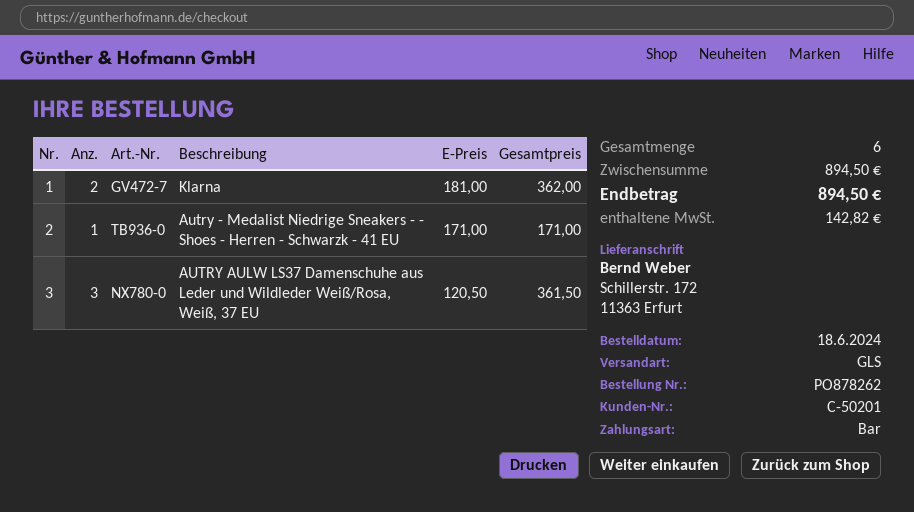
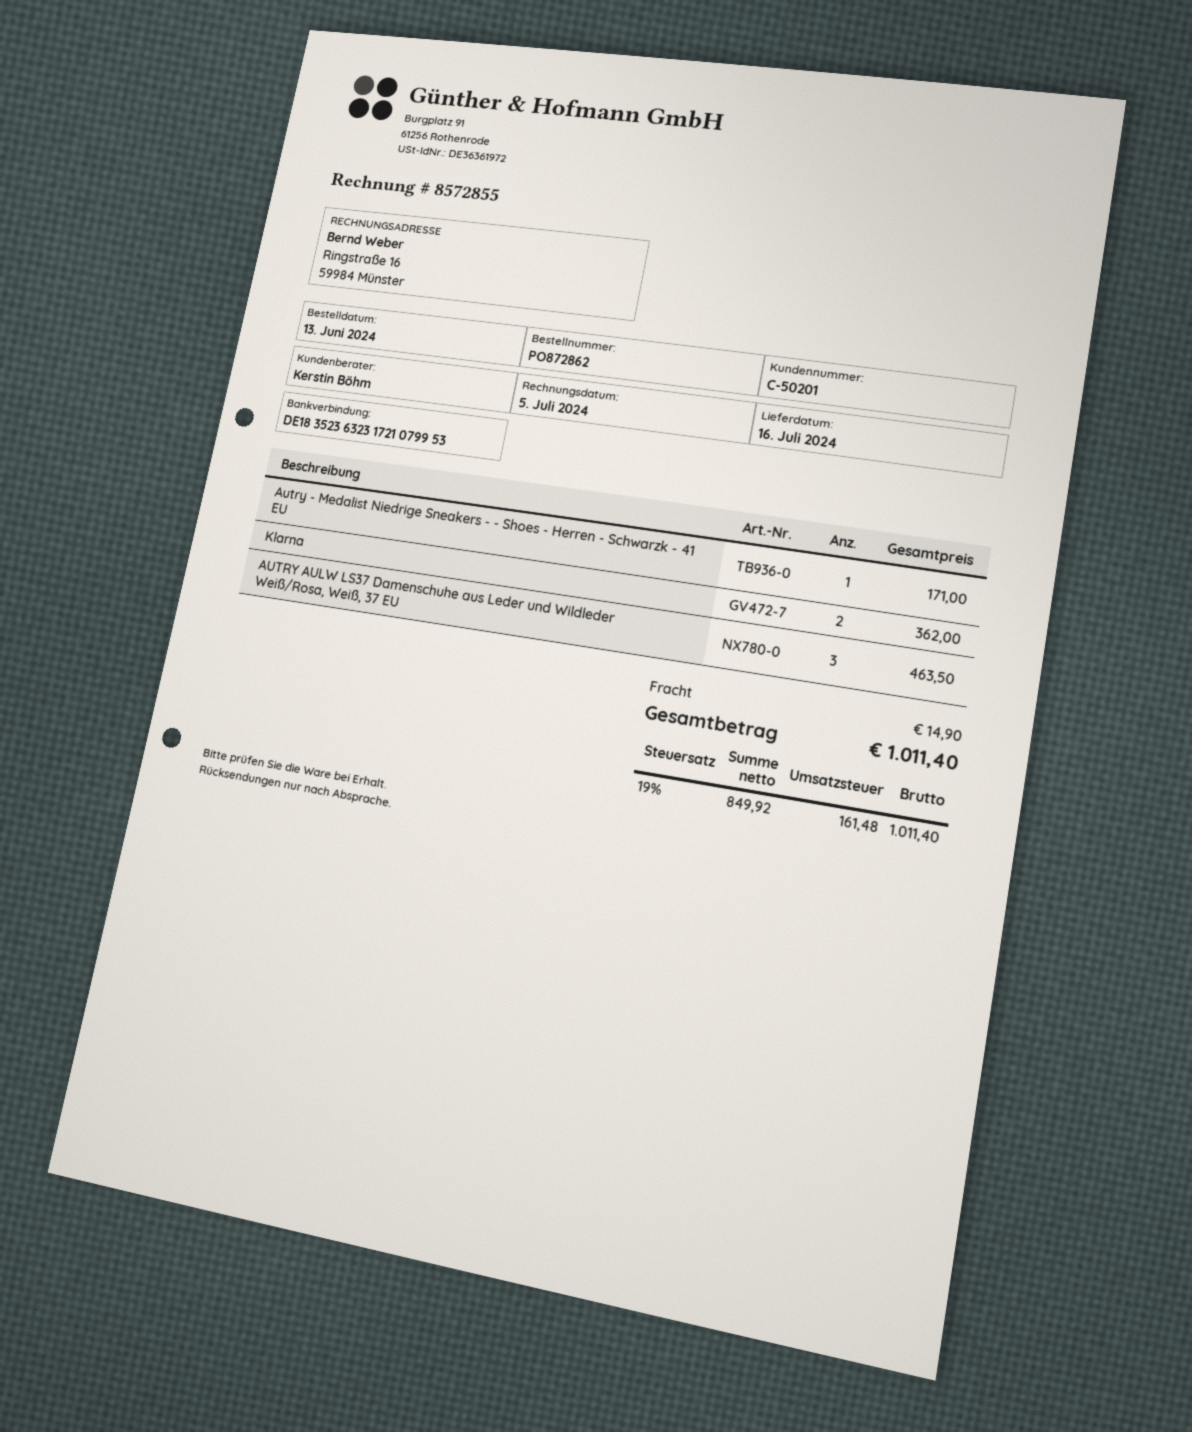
order number: PO878262 -> PO872862
order date: 2024-06-18 -> 2024-06-13
AUTRY AULW LS37 Damenschuhe aus Leder und Wildleder Weiß/Rosa, Weiß, 37 EU: 3 for 361.50 -> 3 for 463.50
shipping: none -> 14.90
tax: 142.82 -> 161.48
total: 894.50 -> 1011.40

